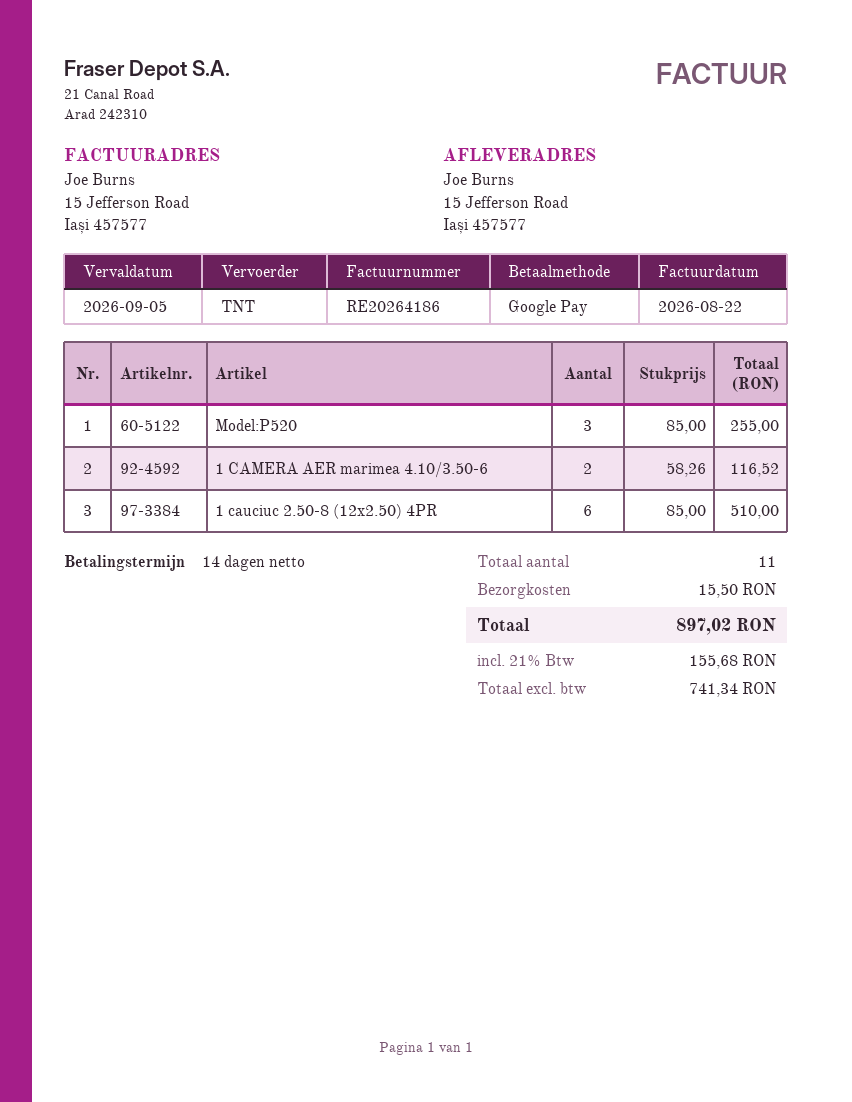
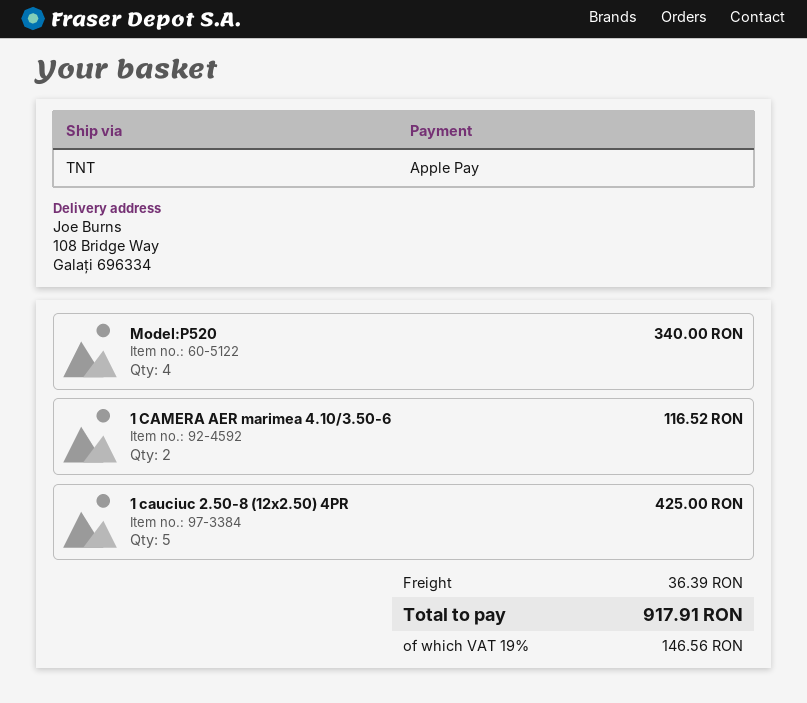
payment method: Google Pay -> Apple Pay
ship to: 15 Jefferson Road, Iași 457577 -> 108 Bridge Way, Galați 696334
Model:P520: 3 for 255.00 -> 4 for 340.00
1 cauciuc 2.50-8 (12x2.50) 4PR: 6 for 510.00 -> 5 for 425.00
shipping: 15.50 -> 36.39
tax: 21% = 155.68 -> 19% = 146.56
total: 897.02 -> 917.91

